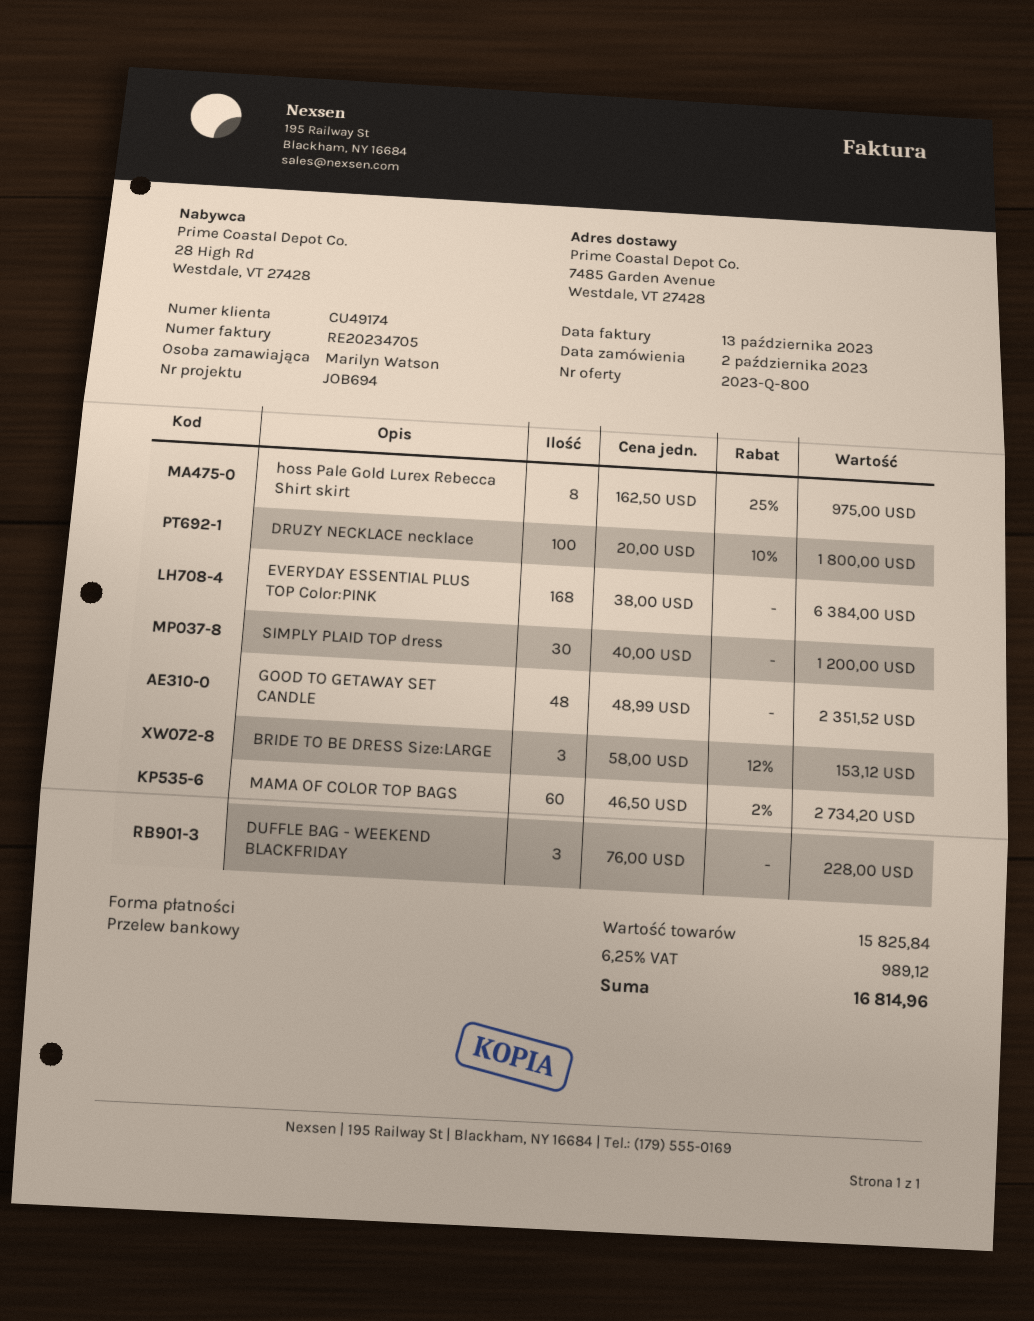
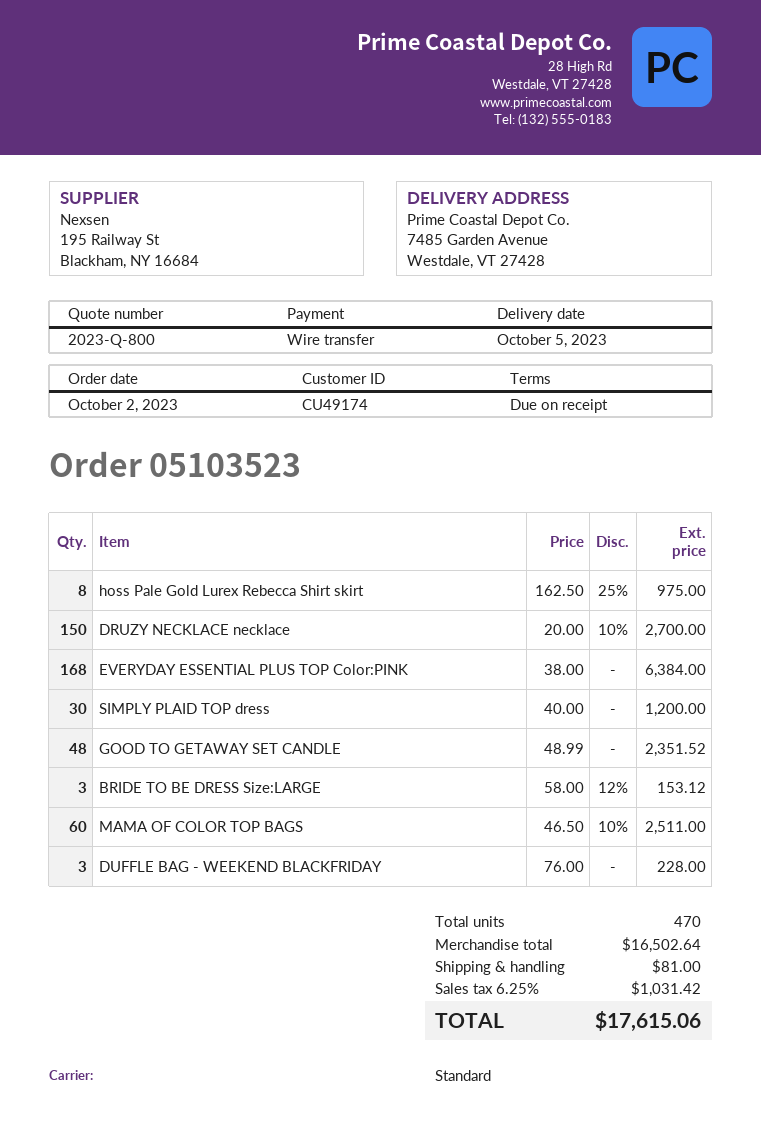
DRUZY NECKLACE necklace: 100 x 20.00 - 10% = 1800.00 -> 150 x 20.00 - 10% = 2700.00
MAMA OF COLOR TOP BAGS: 60 x 46.50 - 2% = 2734.20 -> 60 x 46.50 - 10% = 2511.00
subtotal: 15825.84 -> 16502.64
shipping: none -> 81.00
tax: 6.25% = 989.12 -> 6.25% = 1031.42
total: 16814.96 -> 17615.06

